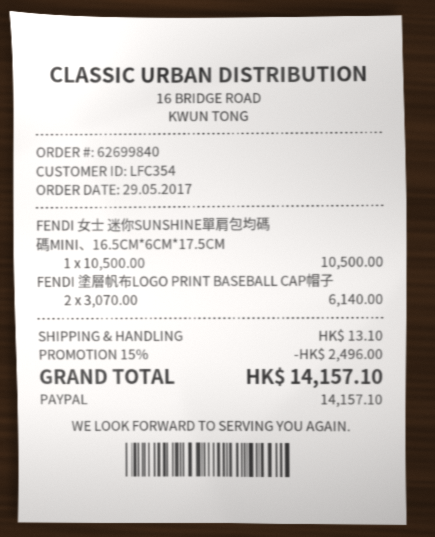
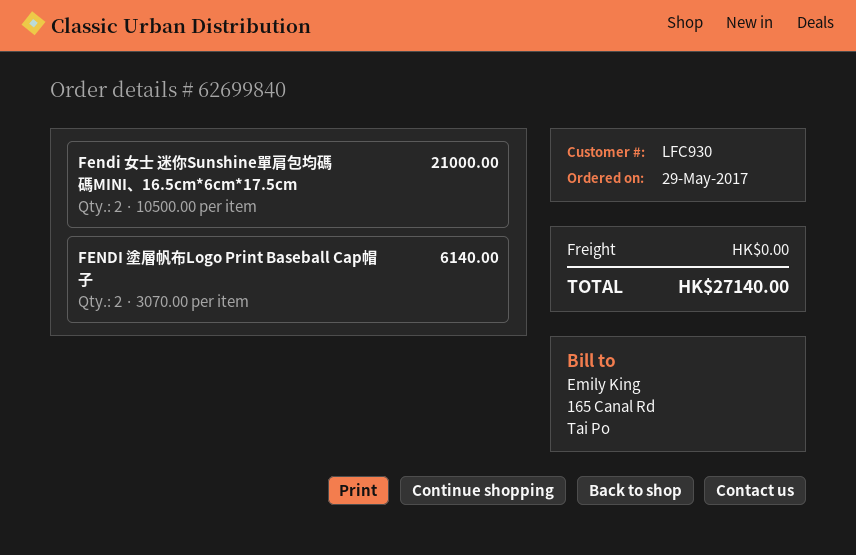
customer number: LFC354 -> LFC930
FENDI 女士 迷你SUNSHINE單肩包均碼碼MINI、16.5CM*6CM*17.5CM: 1 x 10500.00 = 10500.00 -> 2 x 10500.00 = 21000.00
discount: 15% = 2496.00 -> none
shipping: 13.10 -> 0.00
total: 14157.10 -> 27140.00

